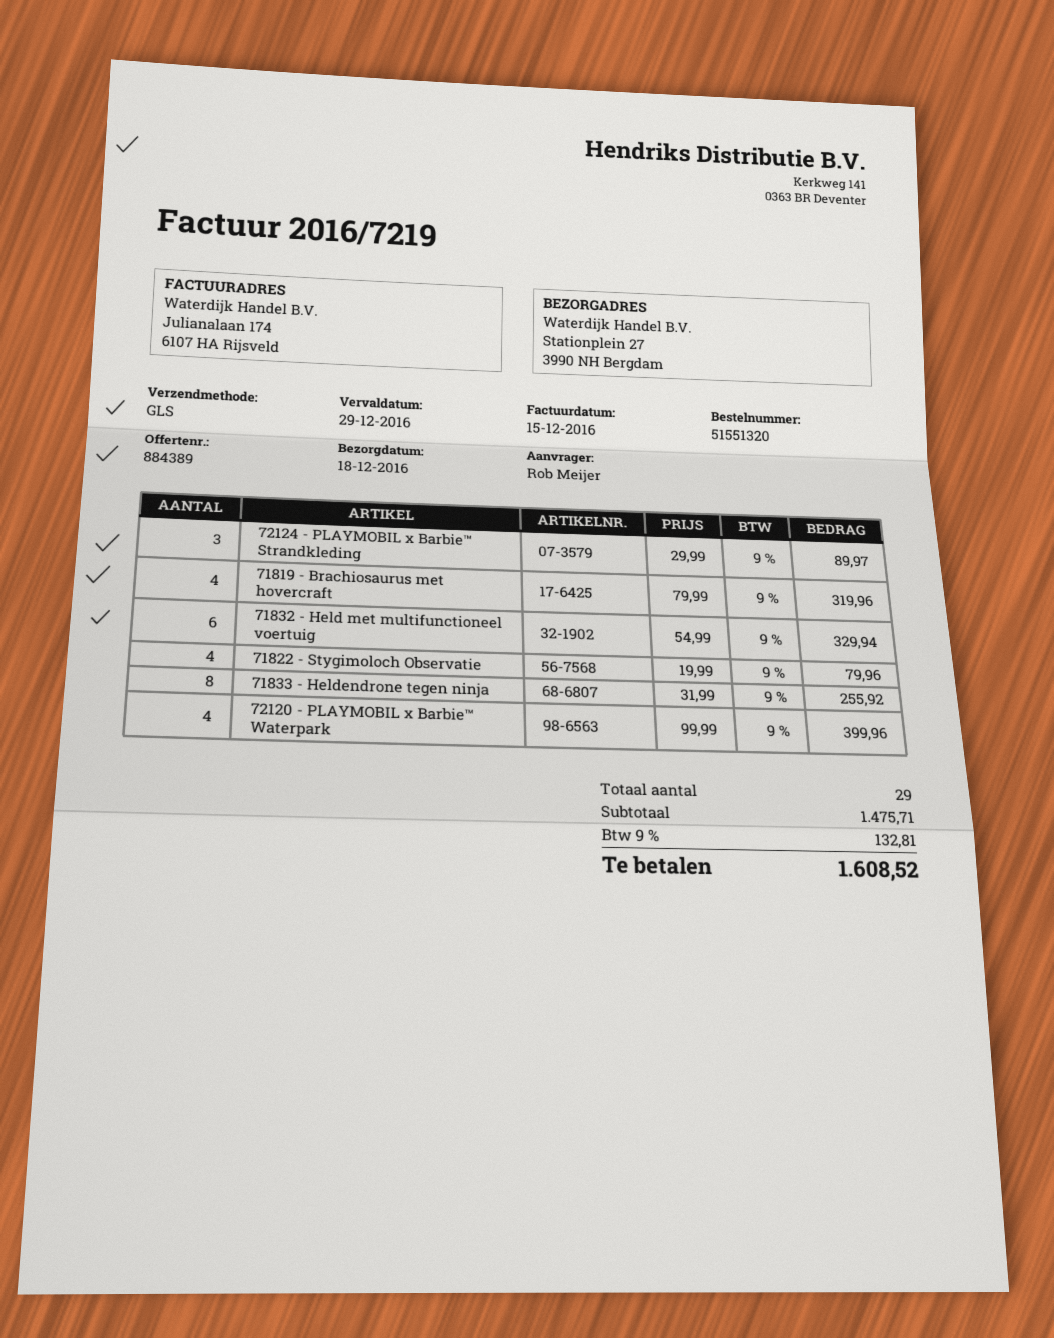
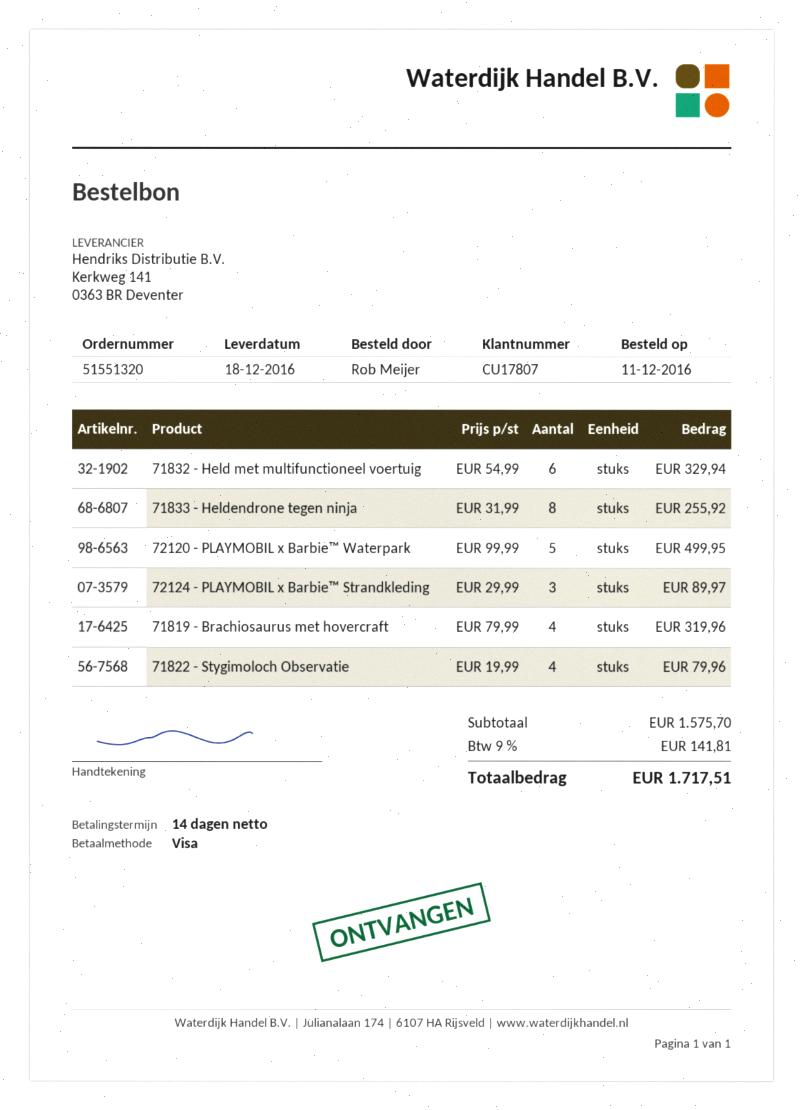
72120 - PLAYMOBIL x Barbie™ Waterpark: 4 x 99.99 = 399.96 -> 5 x 99.99 = 499.95
subtotal: 1475.71 -> 1575.70
tax: 9% = 132.81 -> 9% = 141.81
total: 1608.52 -> 1717.51

